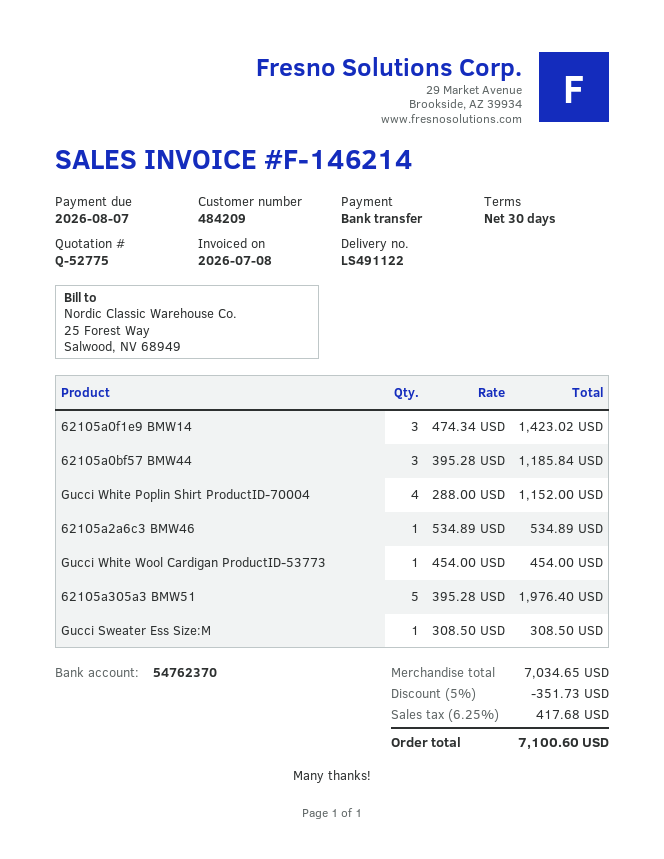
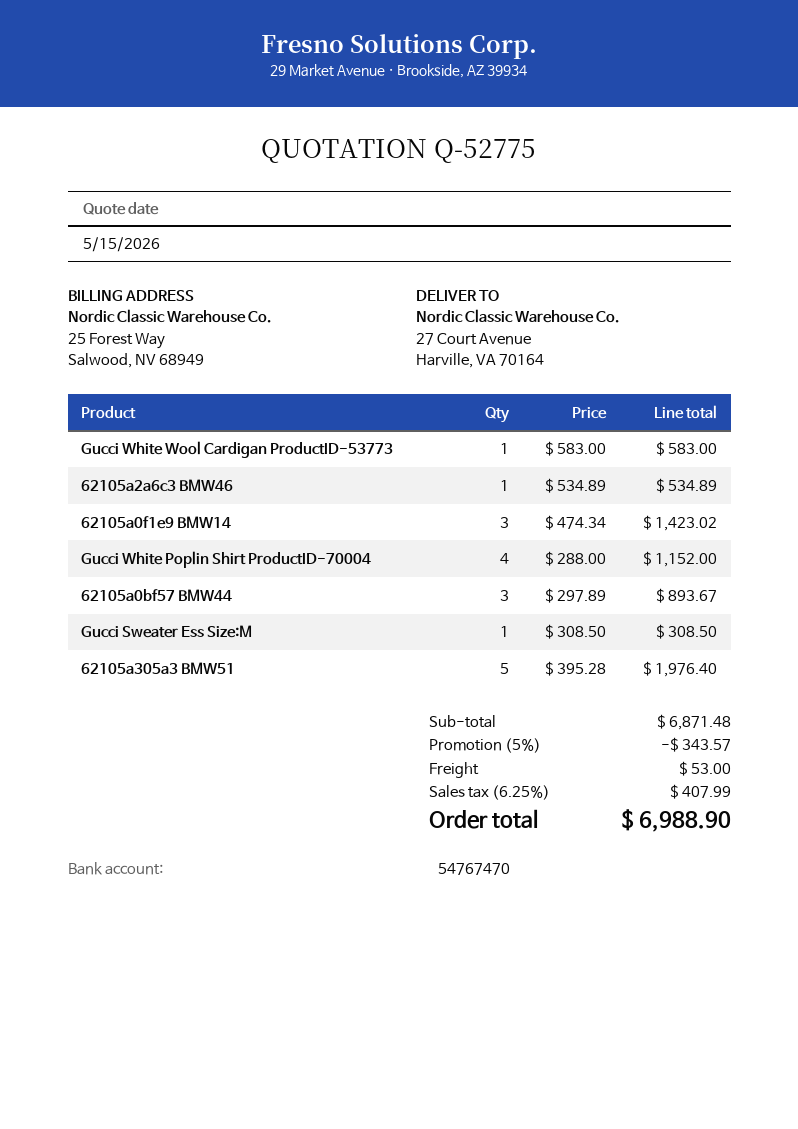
bank account: 54762370 -> 54767470
62105a0bf57 BMW44: 3 x 395.28 = 1185.84 -> 3 x 297.89 = 893.67
Gucci White Wool Cardigan ProductID-53773: 1 x 454.00 = 454.00 -> 1 x 583.00 = 583.00
subtotal: 7034.65 -> 6871.48
discount: 5% = 351.73 -> 5% = 343.57
shipping: none -> 53.00
tax: 6.25% = 417.68 -> 6.25% = 407.99
total: 7100.60 -> 6988.90

